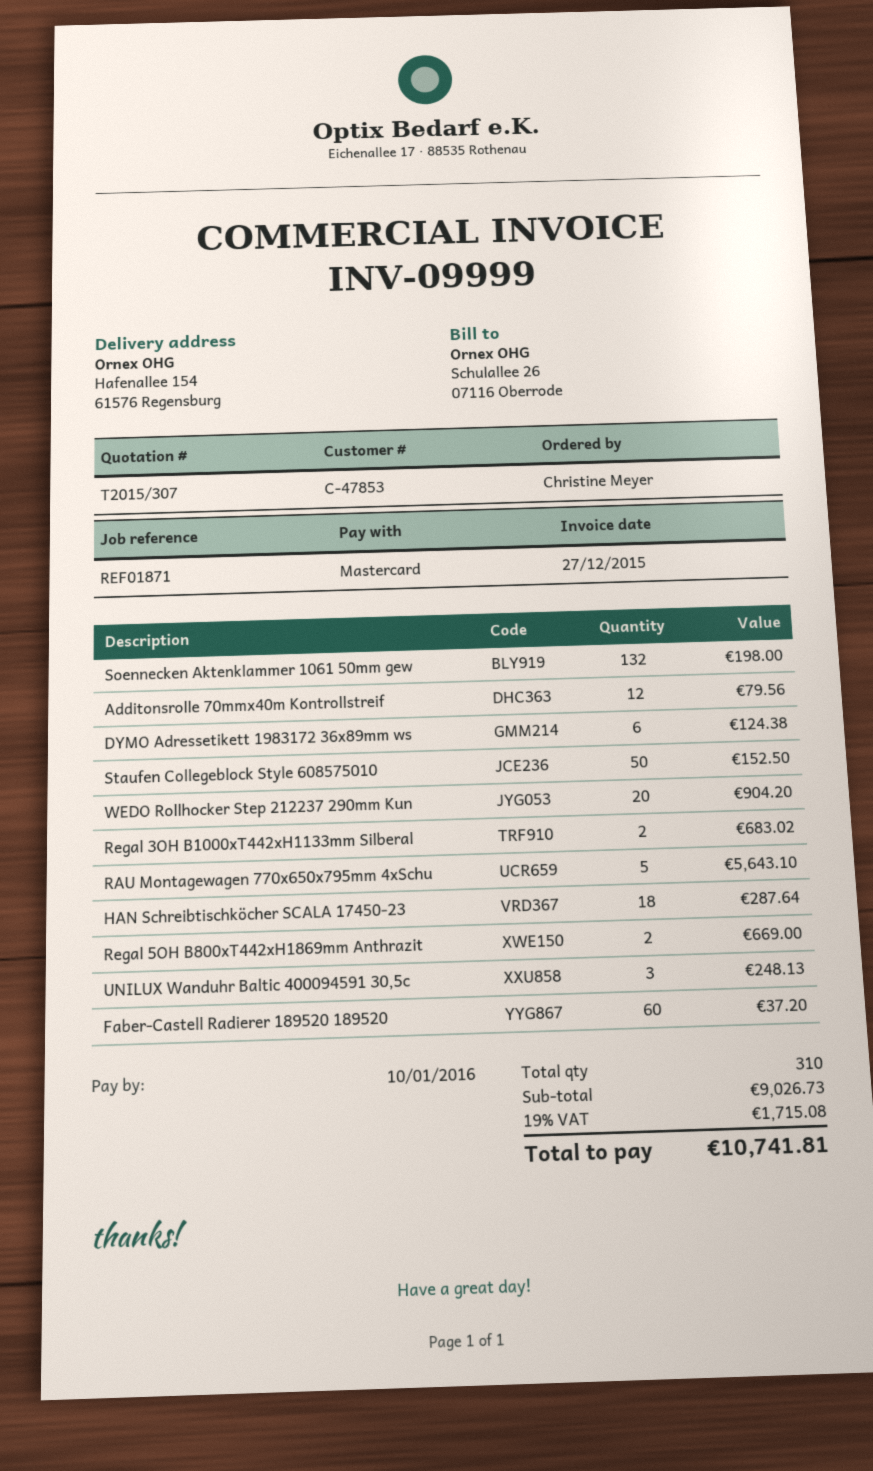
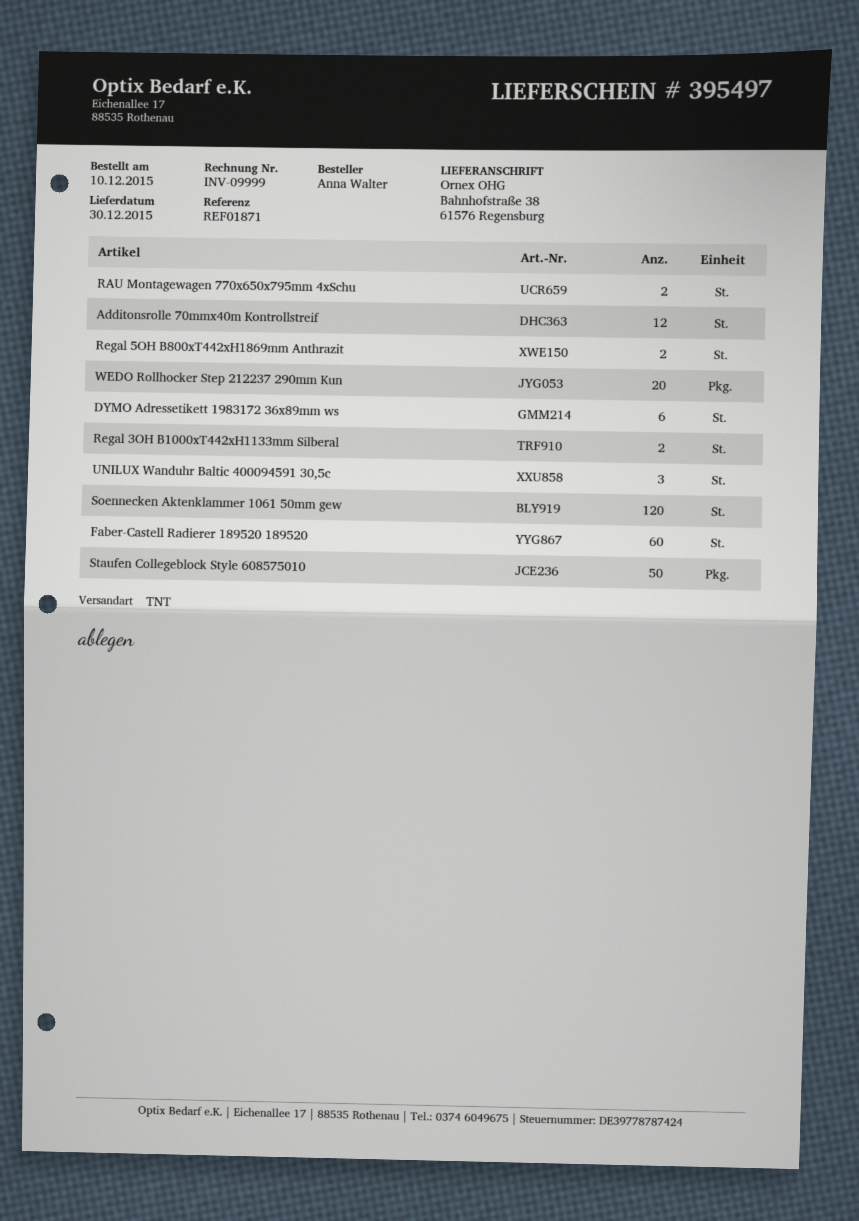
ordered by: Christine Meyer -> Anna Walter
ship to: Hafenallee 154, 61576 Regensburg -> Bahnhofstraße 38, 61576 Regensburg
Soennecken Aktenklammer 1061 50mm gew: 132 -> 120
RAU Montagewagen 770x650x795mm 4xSchu: 5 -> 2
HAN Schreibtischköcher SCALA 17450-23: 18 -> none

